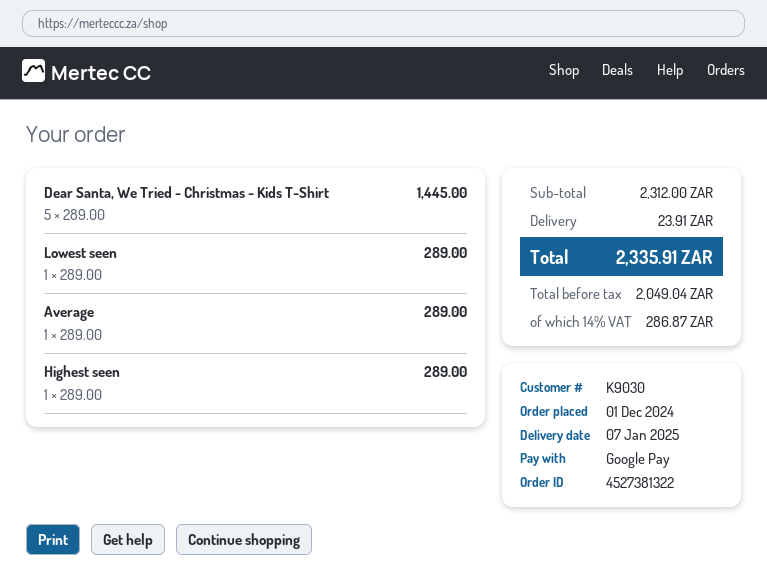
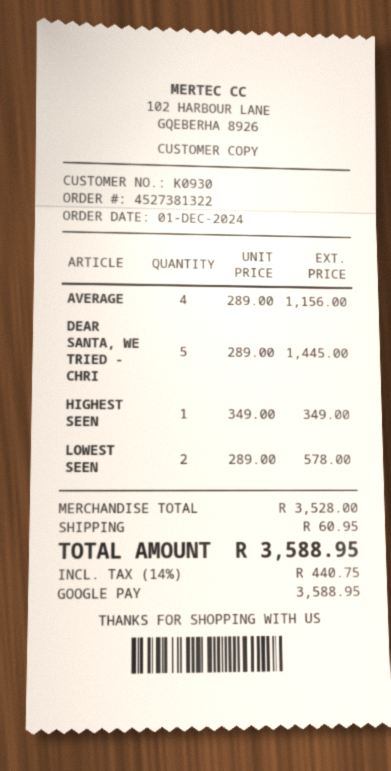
customer number: K9030 -> K0930
Lowest seen: 1 x 289.00 = 289.00 -> 2 x 289.00 = 578.00
Average: 1 x 289.00 = 289.00 -> 4 x 289.00 = 1156.00
Highest seen: 1 x 289.00 = 289.00 -> 1 x 349.00 = 349.00
subtotal: 2312.00 -> 3528.00
shipping: 23.91 -> 60.95
tax: 14% = 286.87 -> 14% = 440.75
total: 2335.91 -> 3588.95

